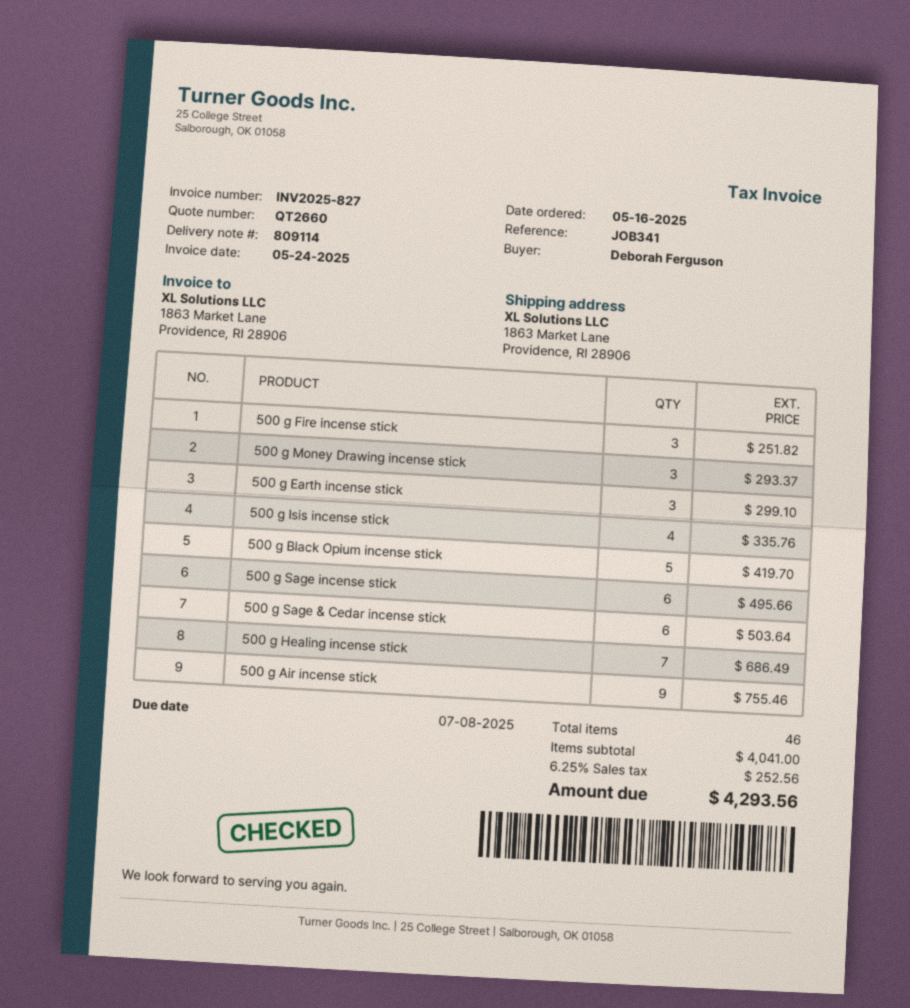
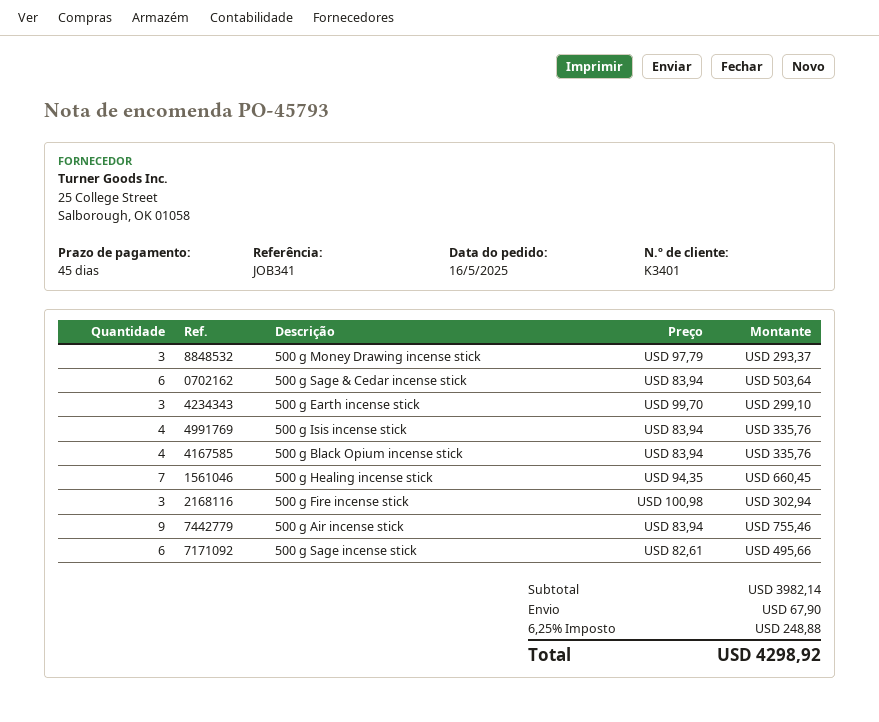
500 g Fire incense stick: 3 for 251.82 -> 3 for 302.94
500 g Black Opium incense stick: 5 for 419.70 -> 4 for 335.76
500 g Healing incense stick: 7 for 686.49 -> 7 for 660.45
subtotal: 4041.00 -> 3982.14
shipping: none -> 67.90
tax: 6.25% = 252.56 -> 6.25% = 248.88
total: 4293.56 -> 4298.92

